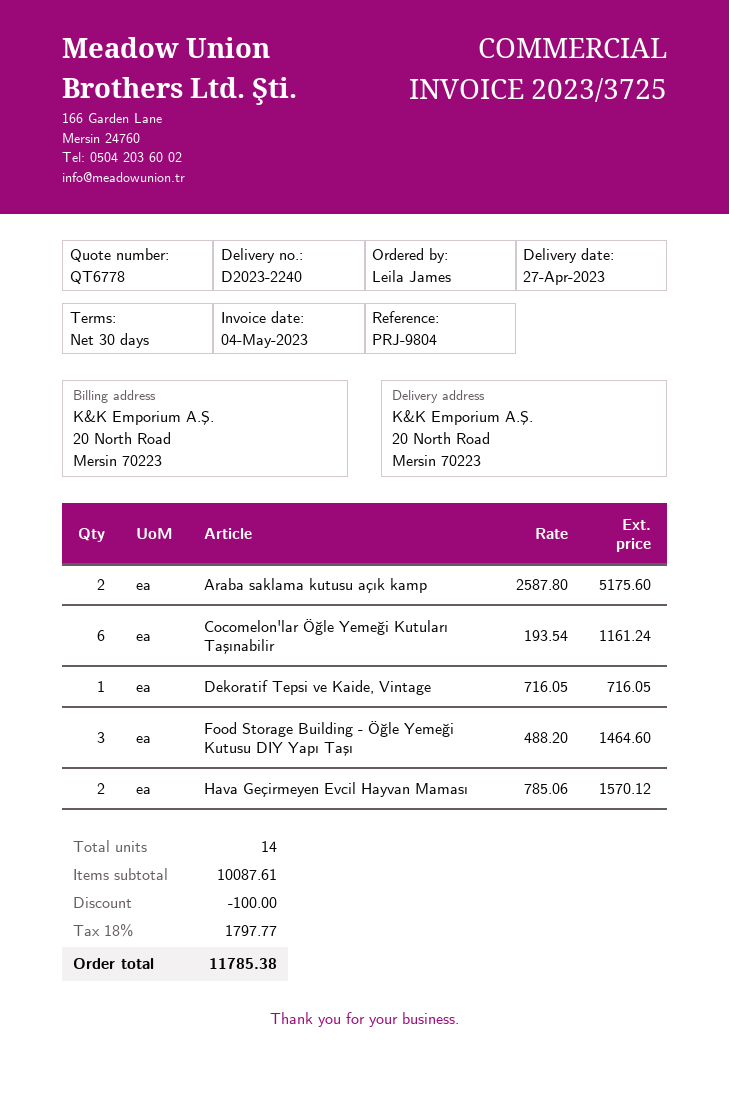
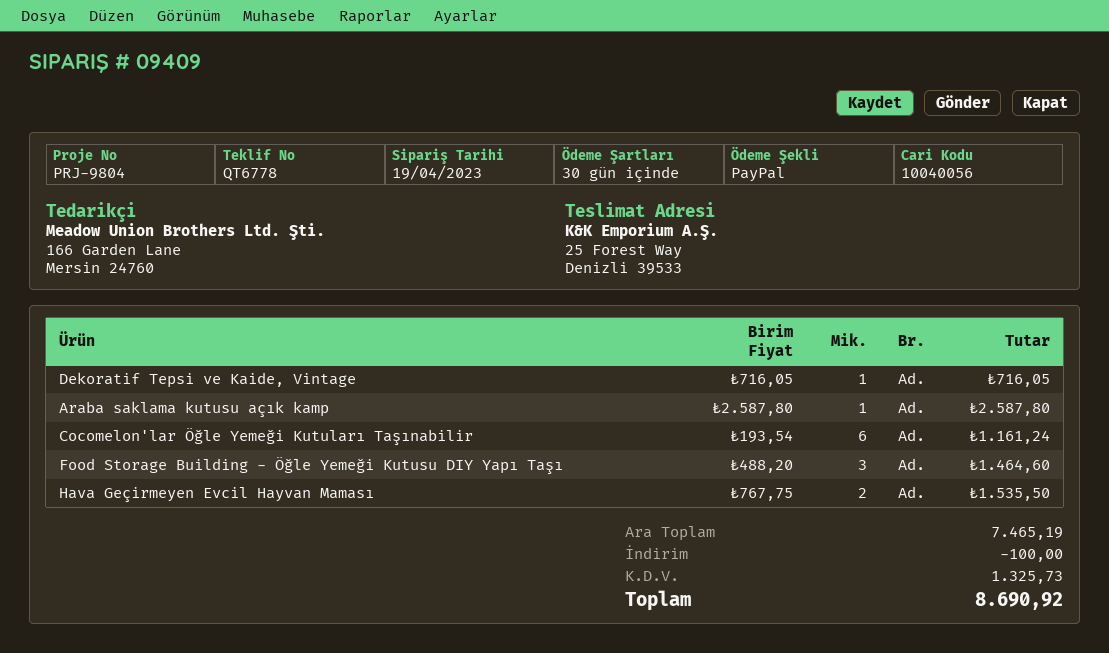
ship to: 20 North Road, Mersin 70223 -> 25 Forest Way, Denizli 39533
Araba saklama kutusu açık kamp: 2 x 2587.80 = 5175.60 -> 1 x 2587.80 = 2587.80
Hava Geçirmeyen Evcil Hayvan Maması: 2 x 785.06 = 1570.12 -> 2 x 767.75 = 1535.50
subtotal: 10087.61 -> 7465.19
tax: 1797.77 -> 1325.73
total: 11785.38 -> 8690.92

